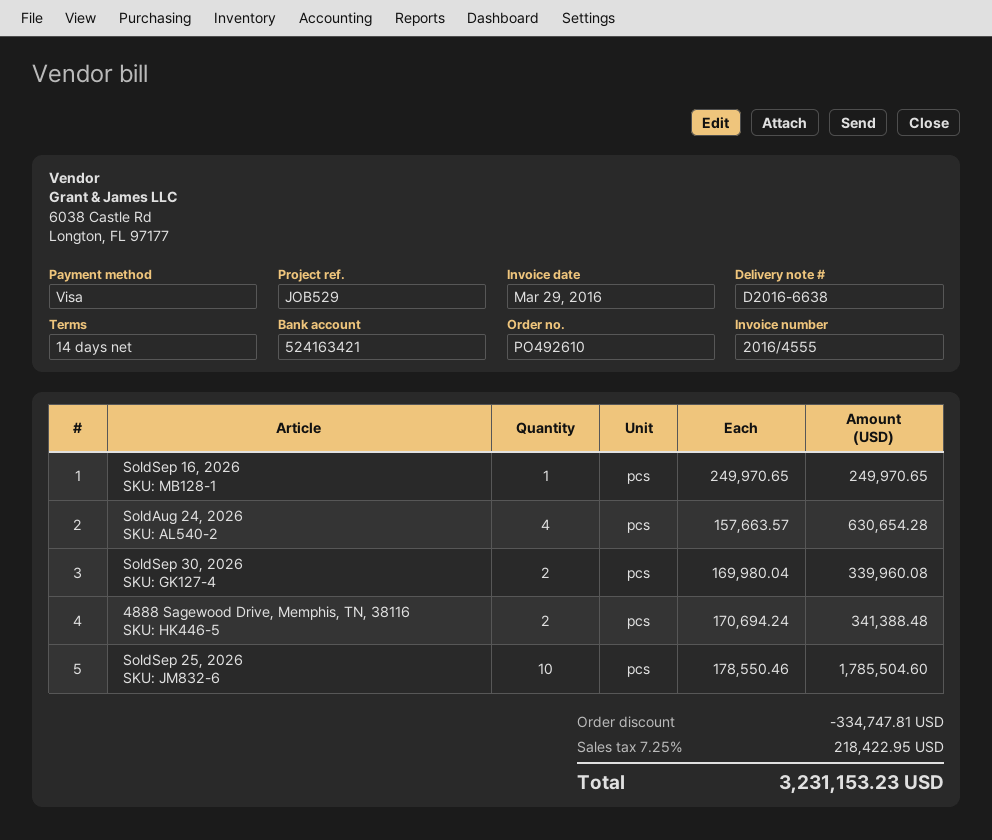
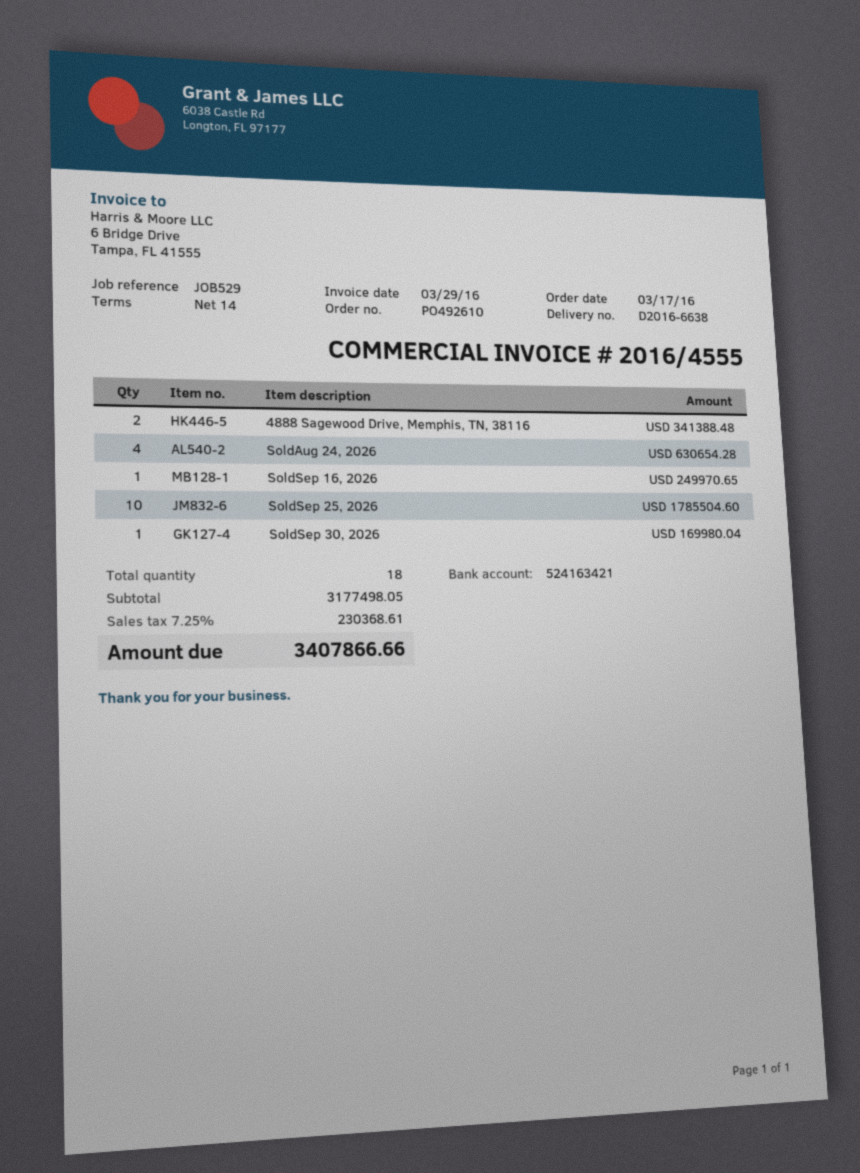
SoldSep 30, 2026: 2 for 339960.08 -> 1 for 169980.04
discount: 334747.81 -> none
tax: 7.25% = 218422.95 -> 7.25% = 230368.61
total: 3231153.23 -> 3407866.66

